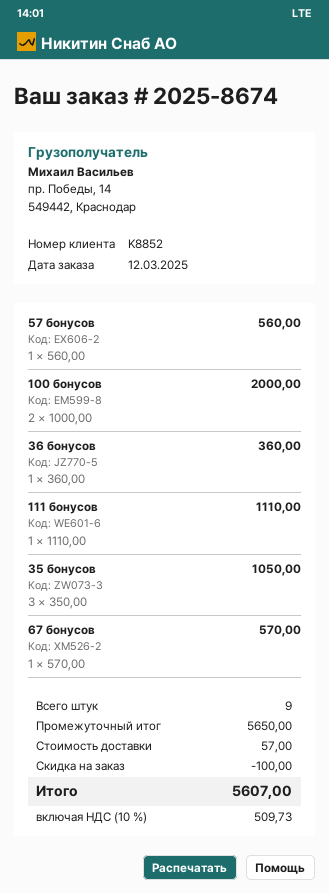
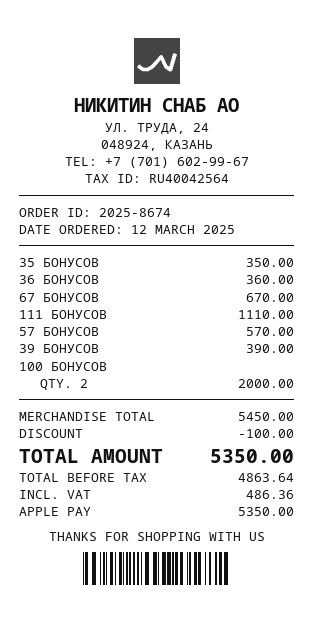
57 бонусов: 1 for 560.00 -> 1 for 570.00
35 бонусов: 3 for 1050.00 -> 1 for 350.00
67 бонусов: 1 for 570.00 -> 1 for 670.00
39 БОНУСОВ: none -> 1 for 390.00
subtotal: 5650.00 -> 5450.00
shipping: 57.00 -> none
tax: 509.73 -> 486.36
total: 5607.00 -> 5350.00

